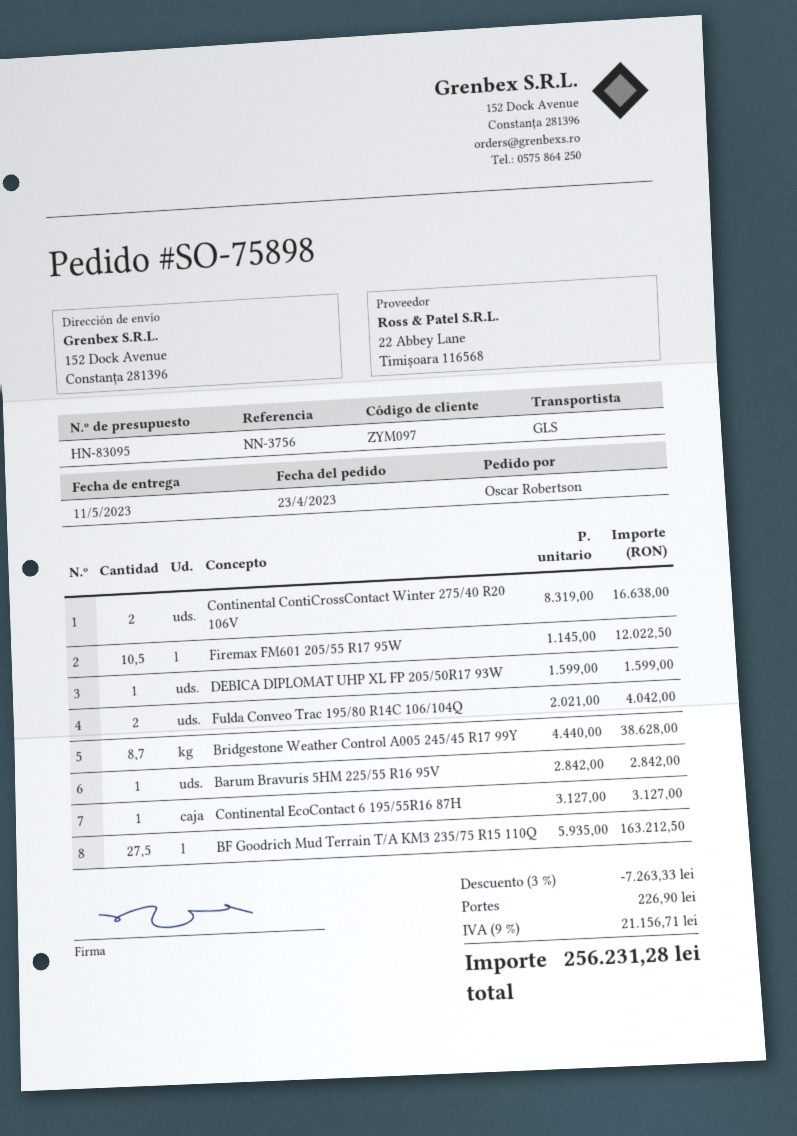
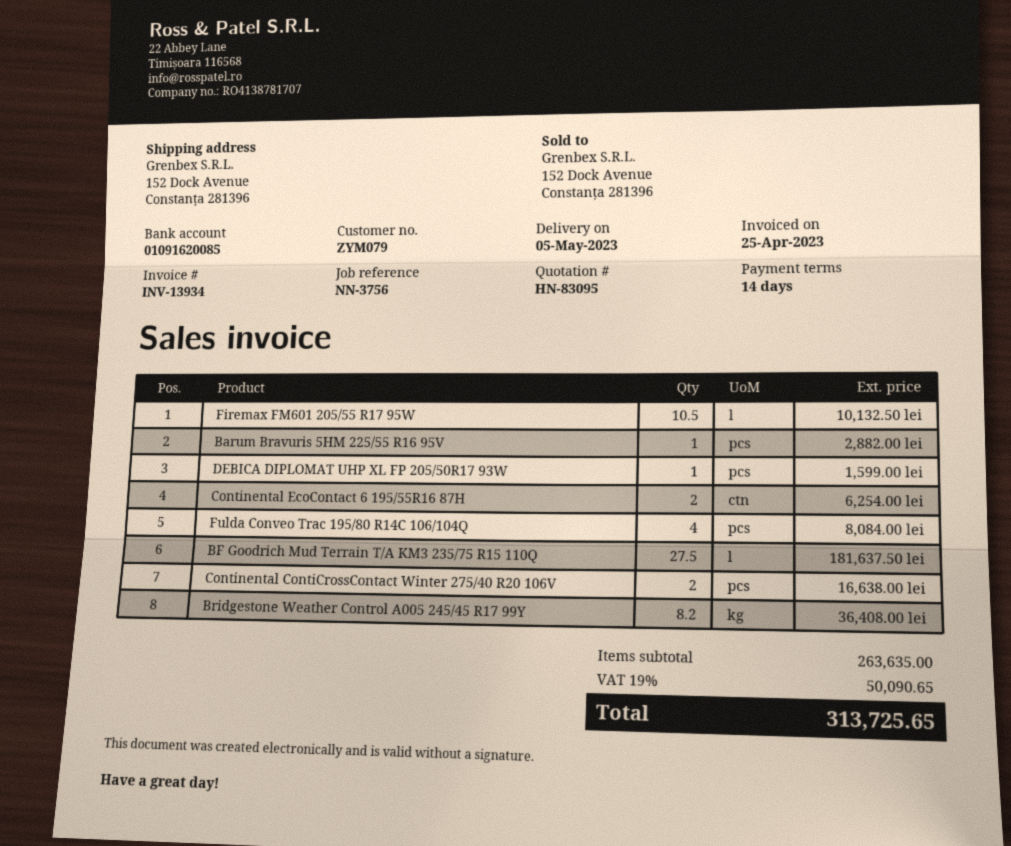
delivery date: 2023-05-11 -> 2023-05-05
customer number: ZYM097 -> ZYM079
Firemax FM601 205/55 R17 95W: 10.5 for 12022.50 -> 10.5 for 10132.50
Fulda Conveo Trac 195/80 R14С 106/104Q: 2 for 4042.00 -> 4 for 8084.00
Bridgestone Weather Control A005 245/45 R17 99Y: 8.7 for 38628.00 -> 8.2 for 36408.00
Barum Bravuris 5HM 225/55 R16 95V: 1 for 2842.00 -> 1 for 2882.00
Continental EcoContact 6 195/55R16 87H: 1 for 3127.00 -> 2 for 6254.00
BF Goodrich Mud Terrain T/A KM3 235/75 R15 110Q: 27.5 for 163212.50 -> 27.5 for 181637.50
discount: 3% = 7263.33 -> none
shipping: 226.90 -> none
tax: 9% = 21156.71 -> 19% = 50090.65
total: 256231.28 -> 313725.65

